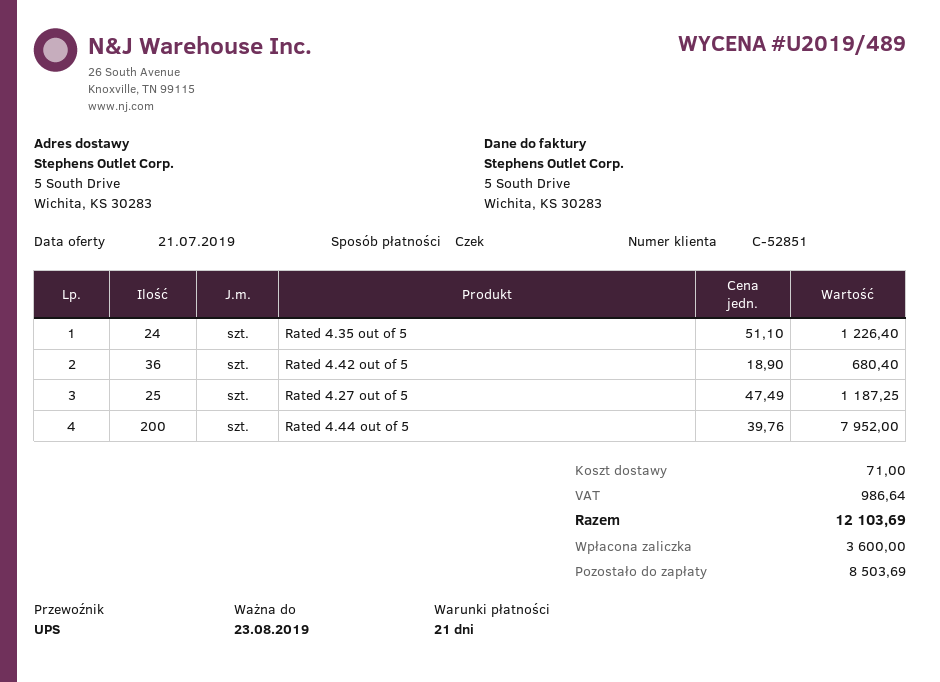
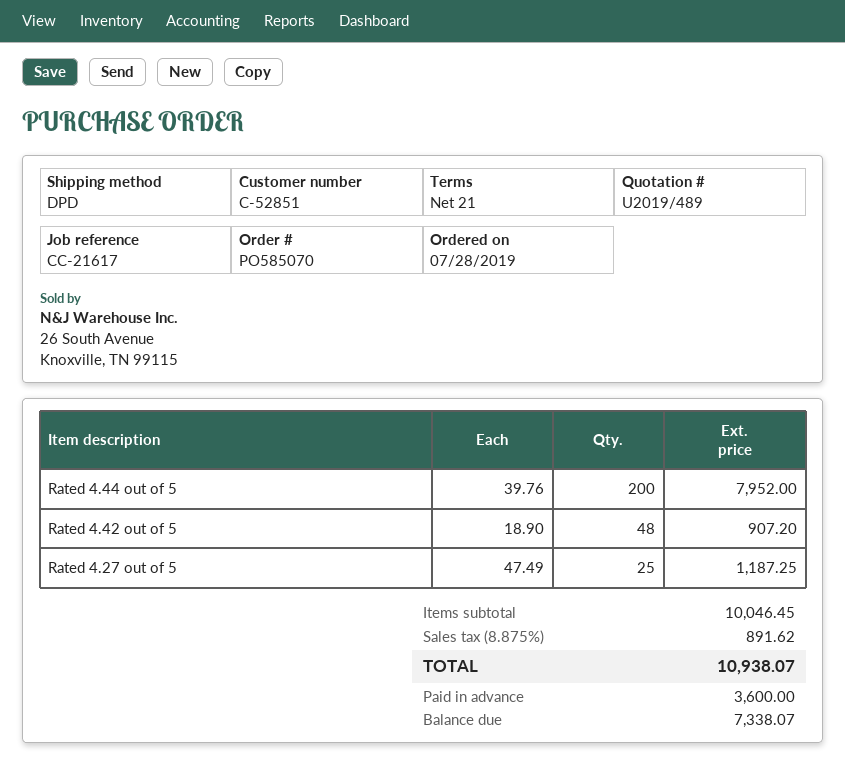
shipping method: UPS -> DPD
Rated 4.35 out of 5: 24 x 51.10 = 1226.40 -> none
Rated 4.42 out of 5: 36 x 18.90 = 680.40 -> 48 x 18.90 = 907.20
shipping: 71.00 -> none
tax: 986.64 -> 891.62
total: 12103.69 -> 10938.07
balance: 8503.69 -> 7338.07

